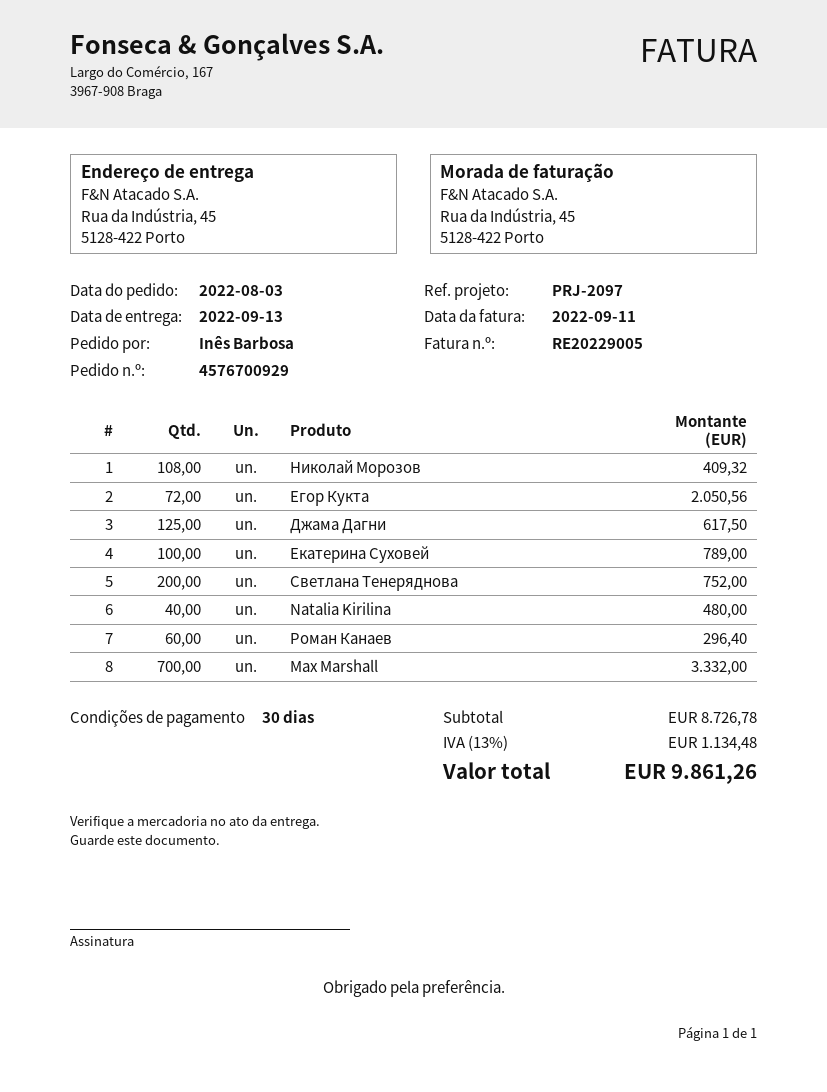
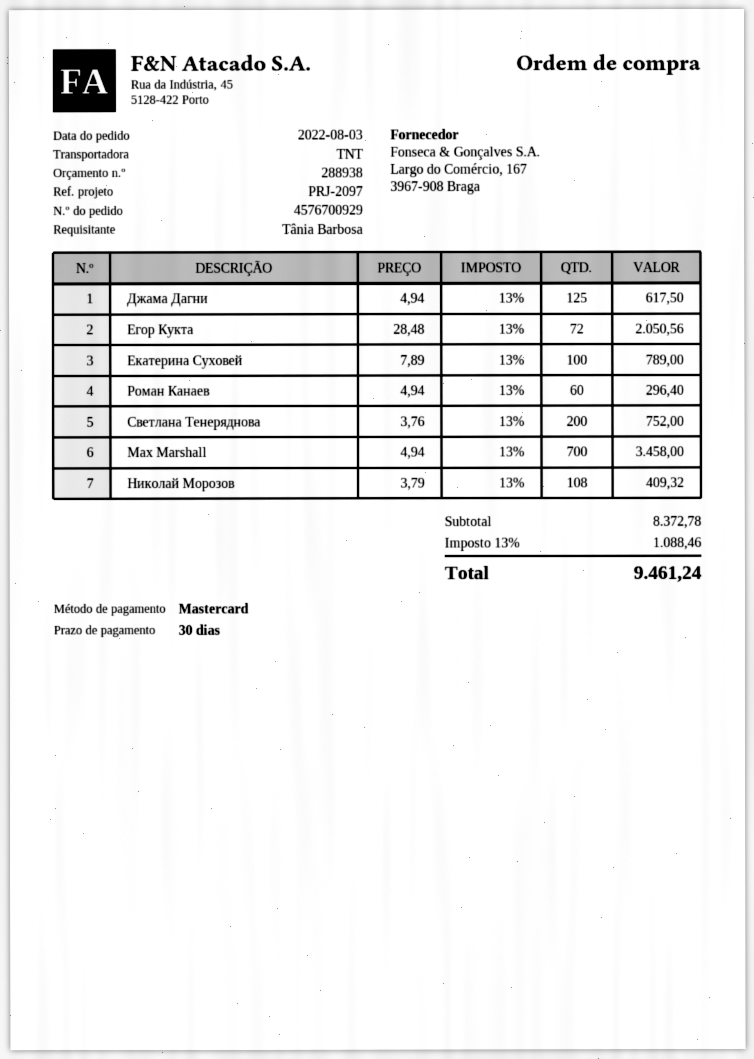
ordered by: Inês Barbosa -> Tânia Barbosa
Natalia Kirilina: 40 for 480.00 -> none
Max Marshall: 700 for 3332.00 -> 700 for 3458.00
subtotal: 8726.78 -> 8372.78
tax: 13% = 1134.48 -> 13% = 1088.46
total: 9861.26 -> 9461.24

